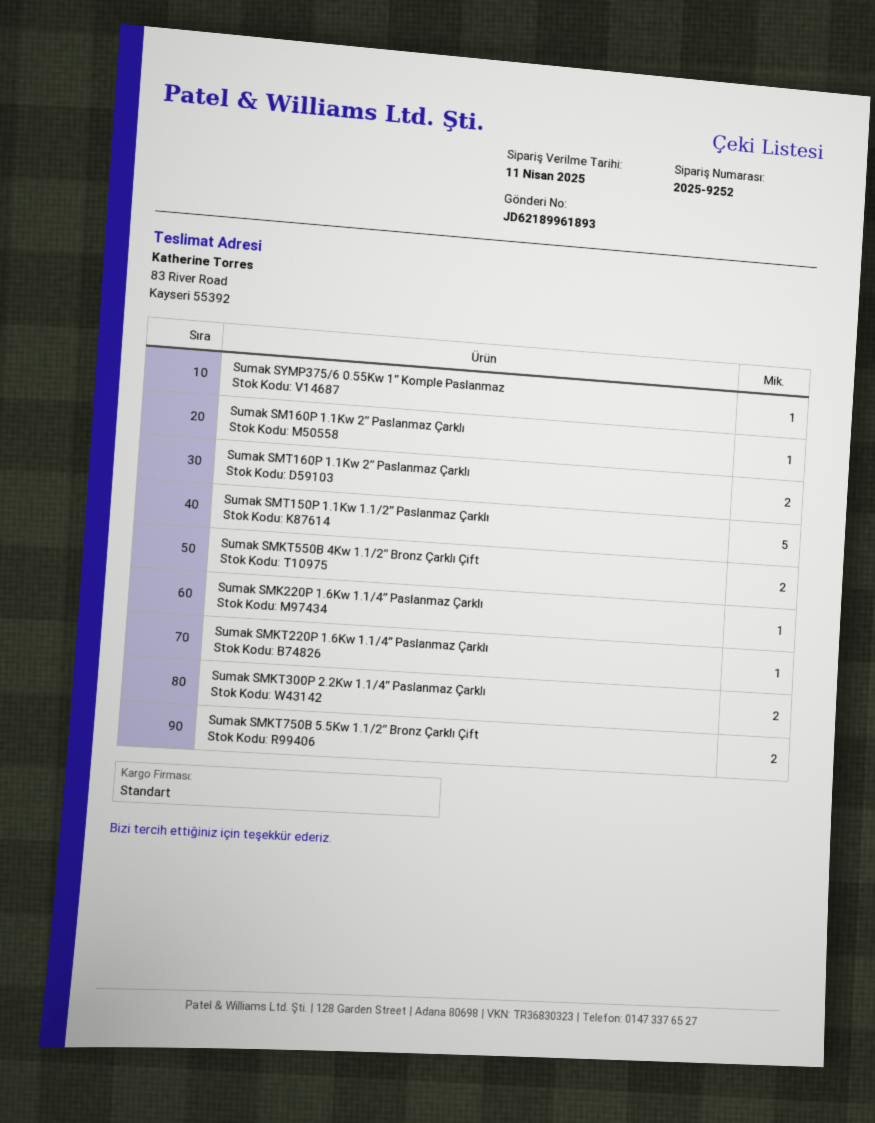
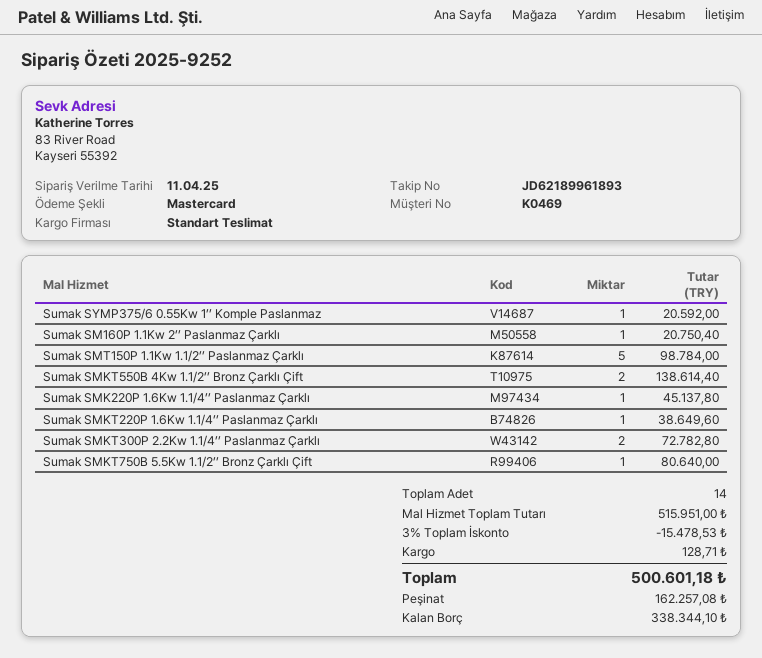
Sumak SMT160P 1.1Kw 2’’ Paslanmaz Çarklı: 2 -> none
Sumak SMKT750B 5.5Kw 1.1/2’’ Bronz Çarklı Çift: 2 -> 1

